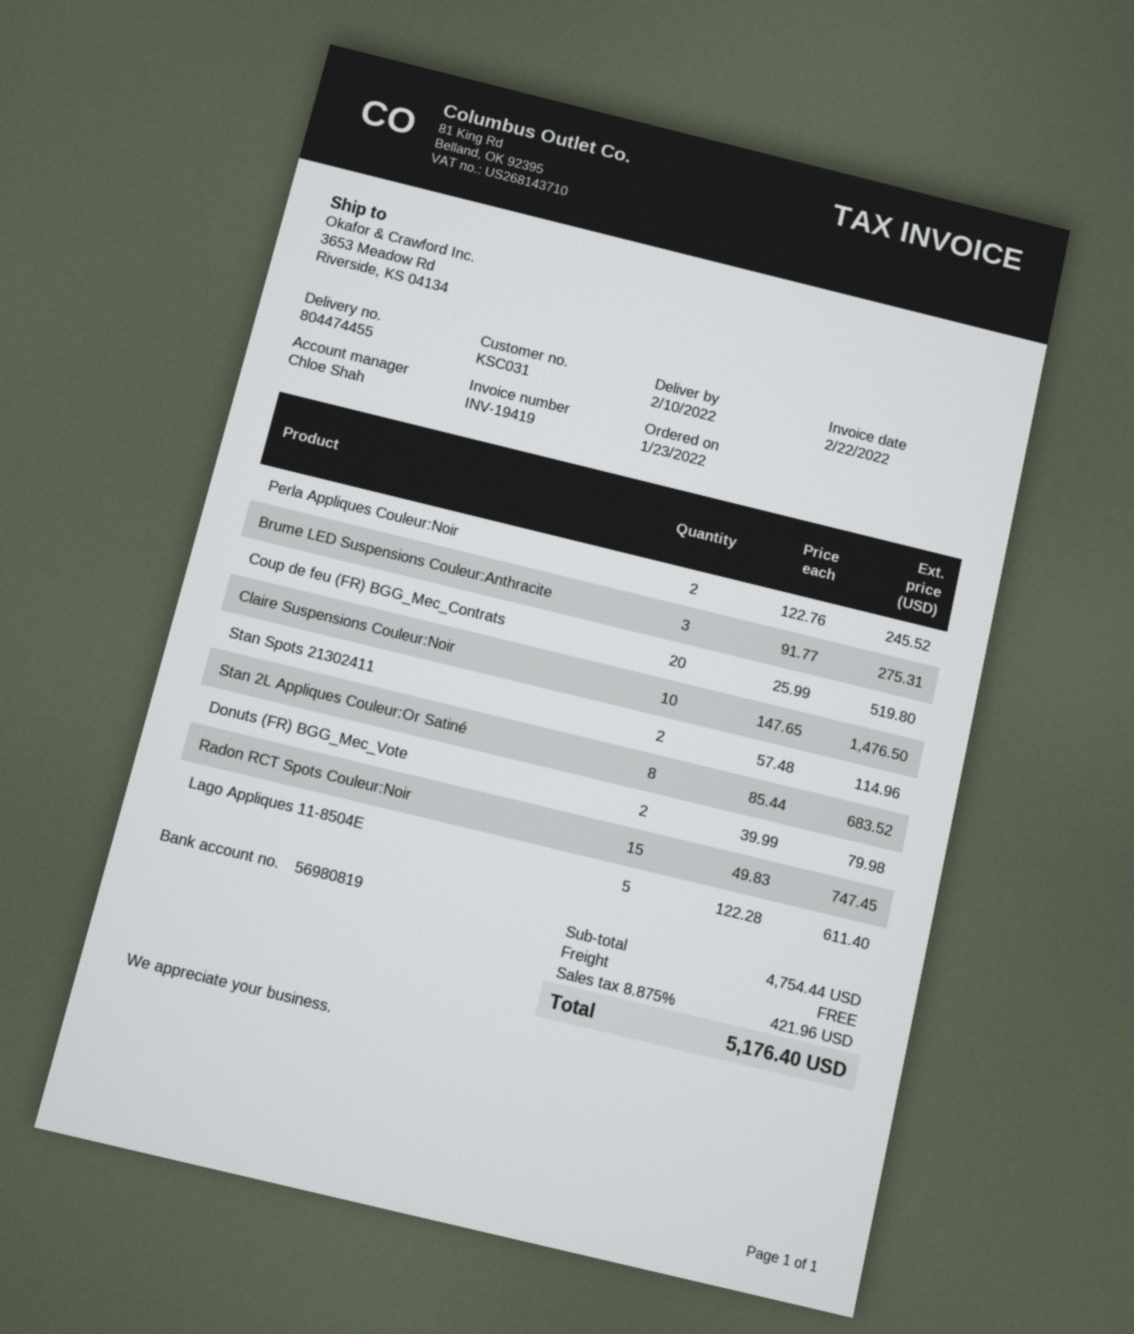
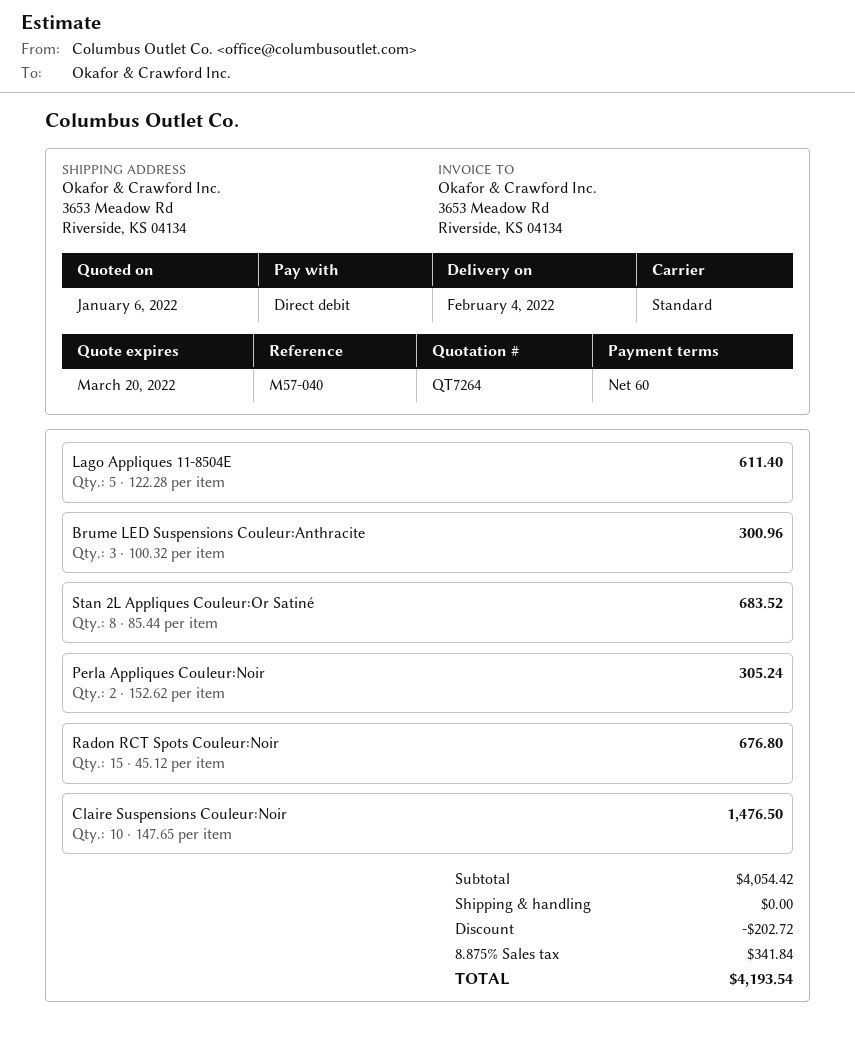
delivery date: 2022-02-10 -> 2022-02-04
Perla Appliques Couleur:Noir: 2 x 122.76 = 245.52 -> 2 x 152.62 = 305.24
Brume LED Suspensions Couleur:Anthracite: 3 x 91.77 = 275.31 -> 3 x 100.32 = 300.96
Coup de feu (FR) BGG_Mec_Contrats: 20 x 25.99 = 519.80 -> none
Stan Spots 21302411: 2 x 57.48 = 114.96 -> none
Donuts (FR) BGG_Mec_Vote: 2 x 39.99 = 79.98 -> none
Radon RCT Spots Couleur:Noir: 15 x 49.83 = 747.45 -> 15 x 45.12 = 676.80
subtotal: 4754.44 -> 4054.42
discount: none -> 202.72
tax: 8.875% = 421.96 -> 8.875% = 341.84
total: 5176.40 -> 4193.54

